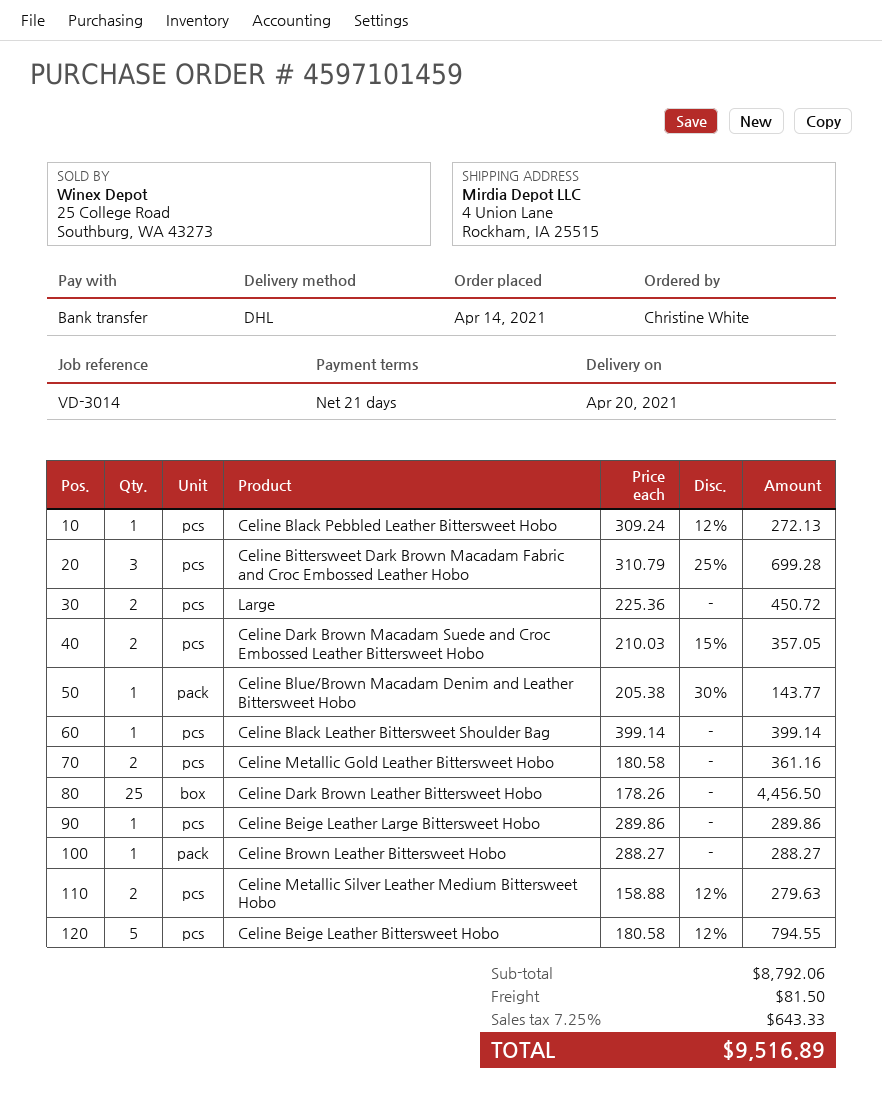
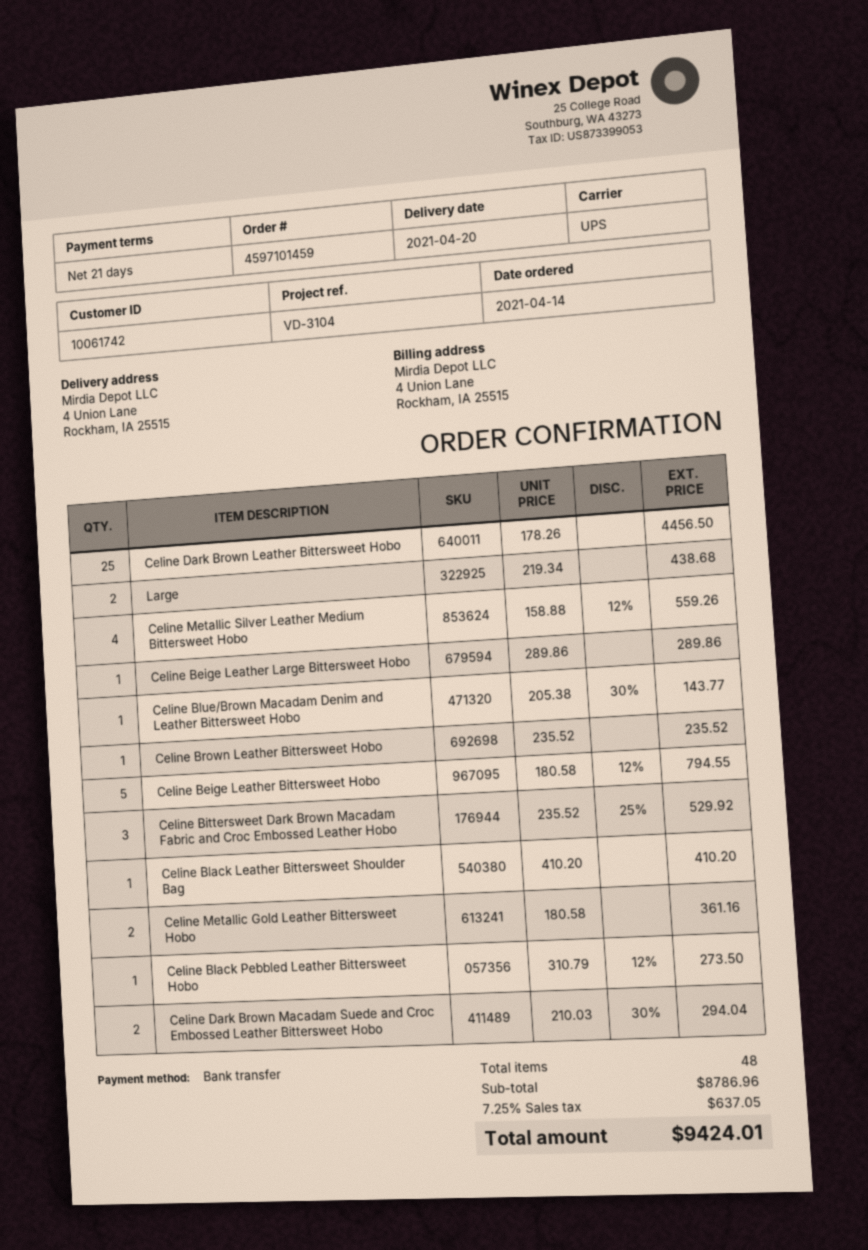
reference: VD-3014 -> VD-3104
shipping method: DHL -> UPS
Celine Black Pebbled Leather Bittersweet Hobo: 1 x 309.24 - 12% = 272.13 -> 1 x 310.79 - 12% = 273.50
Celine Bittersweet Dark Brown Macadam Fabric and Croc Embossed Leather Hobo: 3 x 310.79 - 25% = 699.28 -> 3 x 235.52 - 25% = 529.92
Large: 2 x 225.36 = 450.72 -> 2 x 219.34 = 438.68
Celine Dark Brown Macadam Suede and Croc Embossed Leather Bittersweet Hobo: 2 x 210.03 - 15% = 357.05 -> 2 x 210.03 - 30% = 294.04
Celine Black Leather Bittersweet Shoulder Bag: 1 x 399.14 = 399.14 -> 1 x 410.20 = 410.20
Celine Brown Leather Bittersweet Hobo: 1 x 288.27 = 288.27 -> 1 x 235.52 = 235.52
Celine Metallic Silver Leather Medium Bittersweet Hobo: 2 x 158.88 - 12% = 279.63 -> 4 x 158.88 - 12% = 559.26
subtotal: 8792.06 -> 8786.96
shipping: 81.50 -> none
tax: 7.25% = 643.33 -> 7.25% = 637.05
total: 9516.89 -> 9424.01

